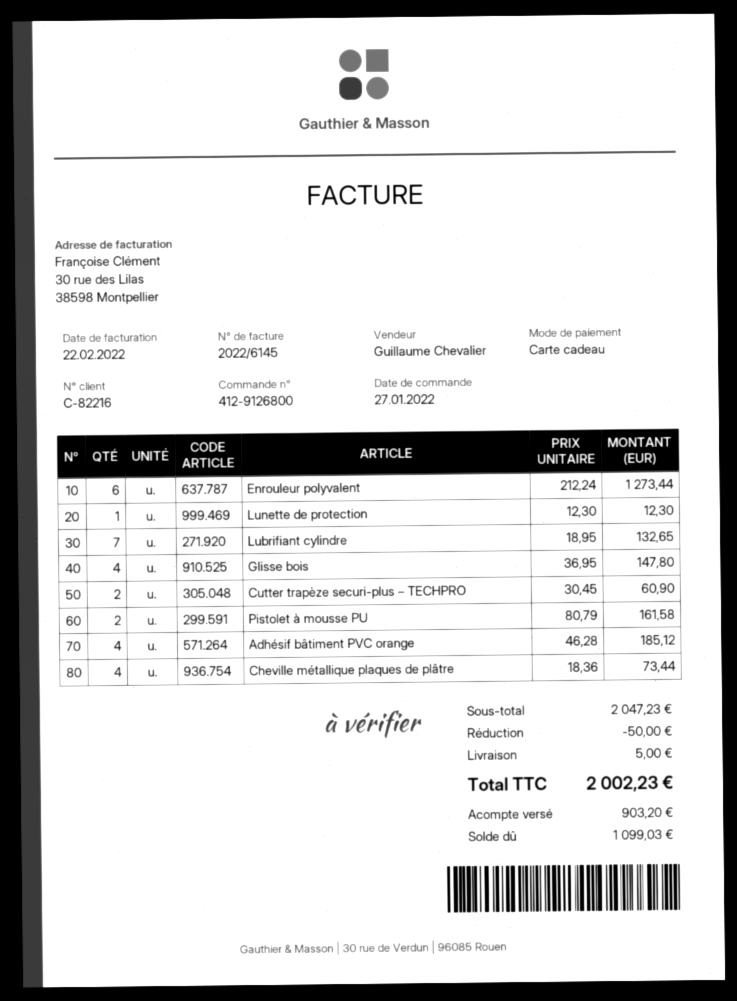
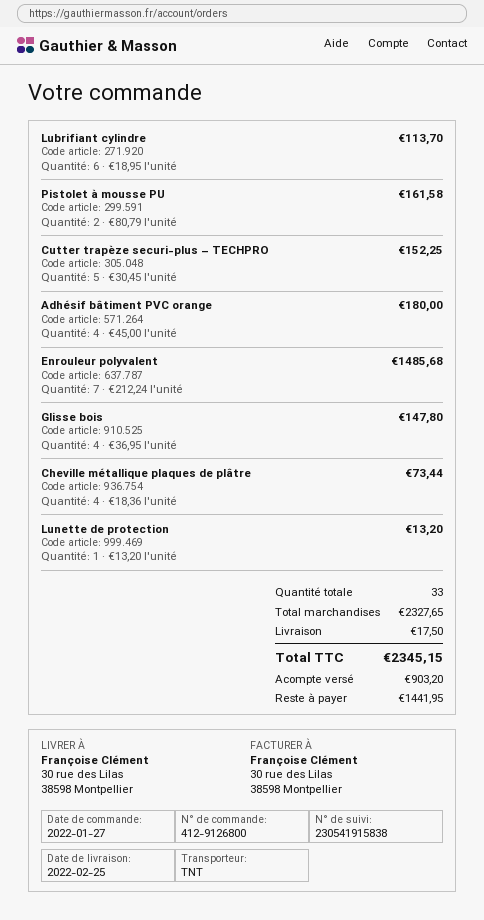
Enrouleur polyvalent: 6 x 212.24 = 1273.44 -> 7 x 212.24 = 1485.68
Lunette de protection: 1 x 12.30 = 12.30 -> 1 x 13.20 = 13.20
Lubrifiant cylindre: 7 x 18.95 = 132.65 -> 6 x 18.95 = 113.70
Cutter trapèze securi-plus – TECHPRO: 2 x 30.45 = 60.90 -> 5 x 30.45 = 152.25
Adhésif bâtiment PVC orange: 4 x 46.28 = 185.12 -> 4 x 45.00 = 180.00
subtotal: 2047.23 -> 2327.65
discount: 50.00 -> none
shipping: 5.00 -> 17.50
total: 2002.23 -> 2345.15
balance: 1099.03 -> 1441.95

